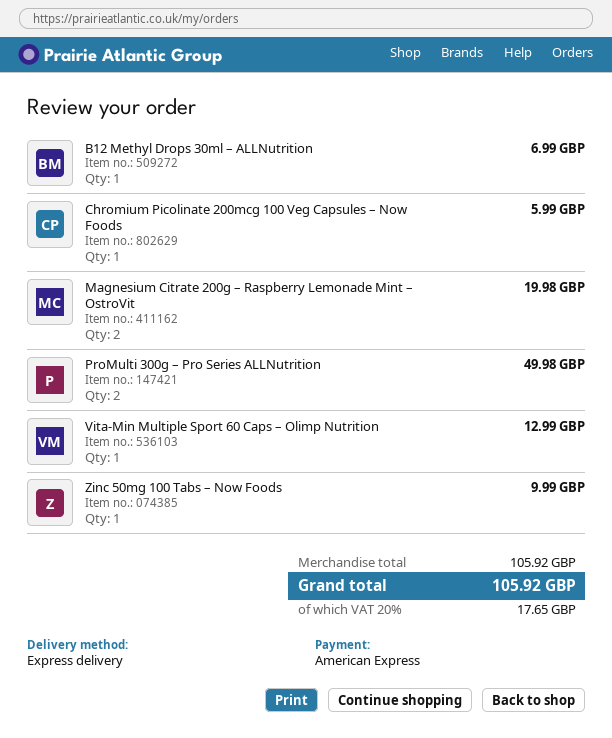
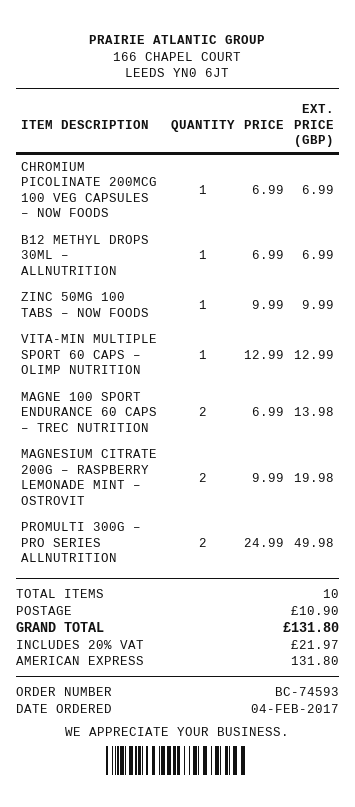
Chromium Picolinate 200mcg 100 Veg Capsules – Now Foods: 1 for 5.99 -> 1 for 6.99
MAGNE 100 SPORT ENDURANCE 60 CAPS – TREC NUTRITION: none -> 2 for 13.98
shipping: none -> 10.90
tax: 20% = 17.65 -> 20% = 21.97
total: 105.92 -> 131.80

